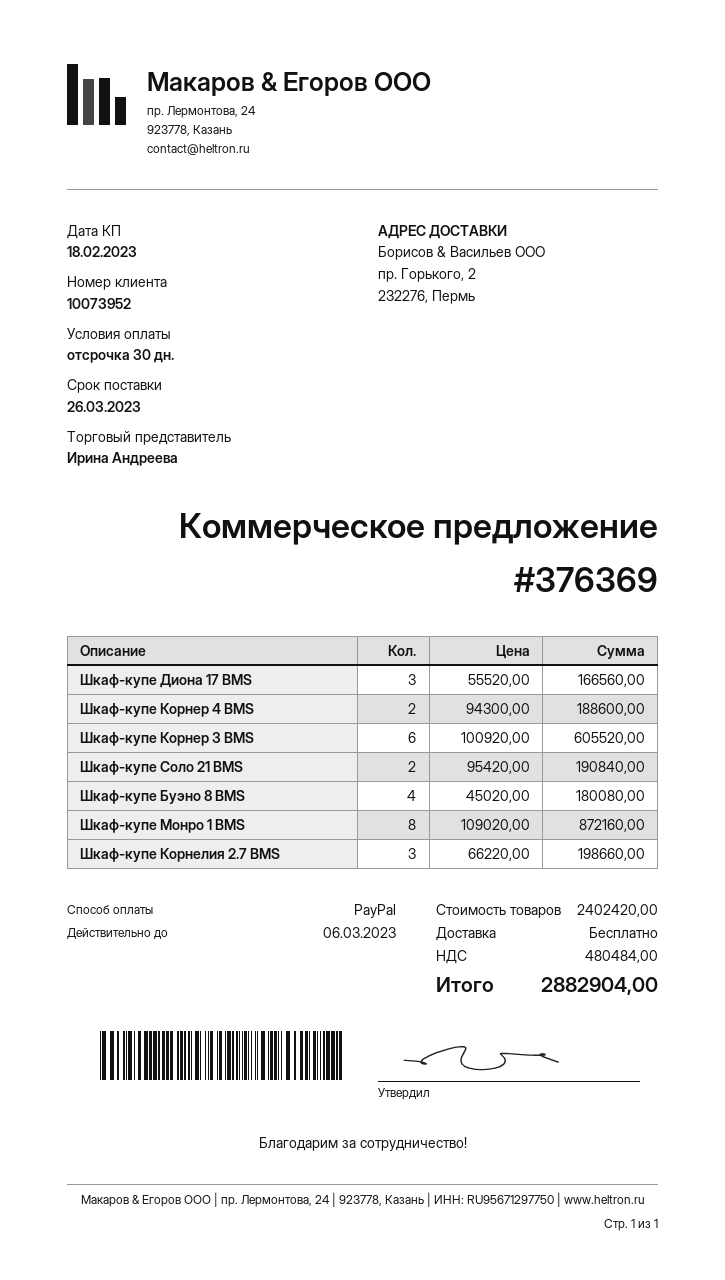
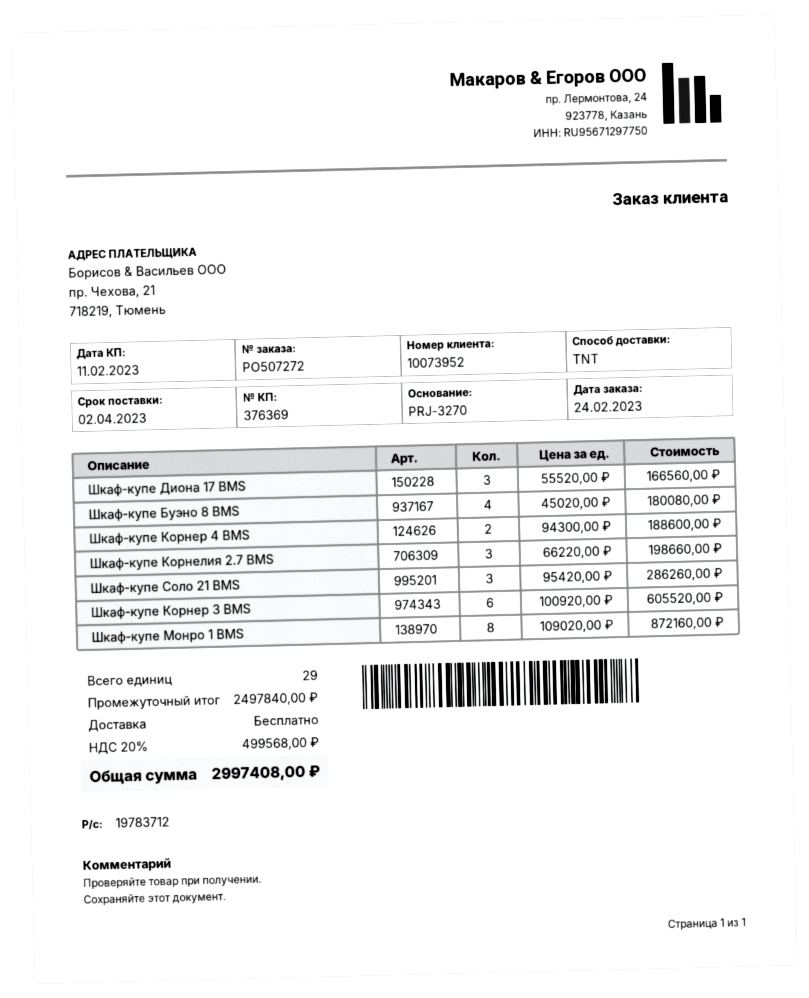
quote date: 2023-02-18 -> 2023-02-11
delivery date: 2023-03-26 -> 2023-04-02
Шкаф-купе Соло 21 BMS: 2 x 95420.00 = 190840.00 -> 3 x 95420.00 = 286260.00
subtotal: 2402420.00 -> 2497840.00
tax: 480484.00 -> 499568.00
total: 2882904.00 -> 2997408.00

